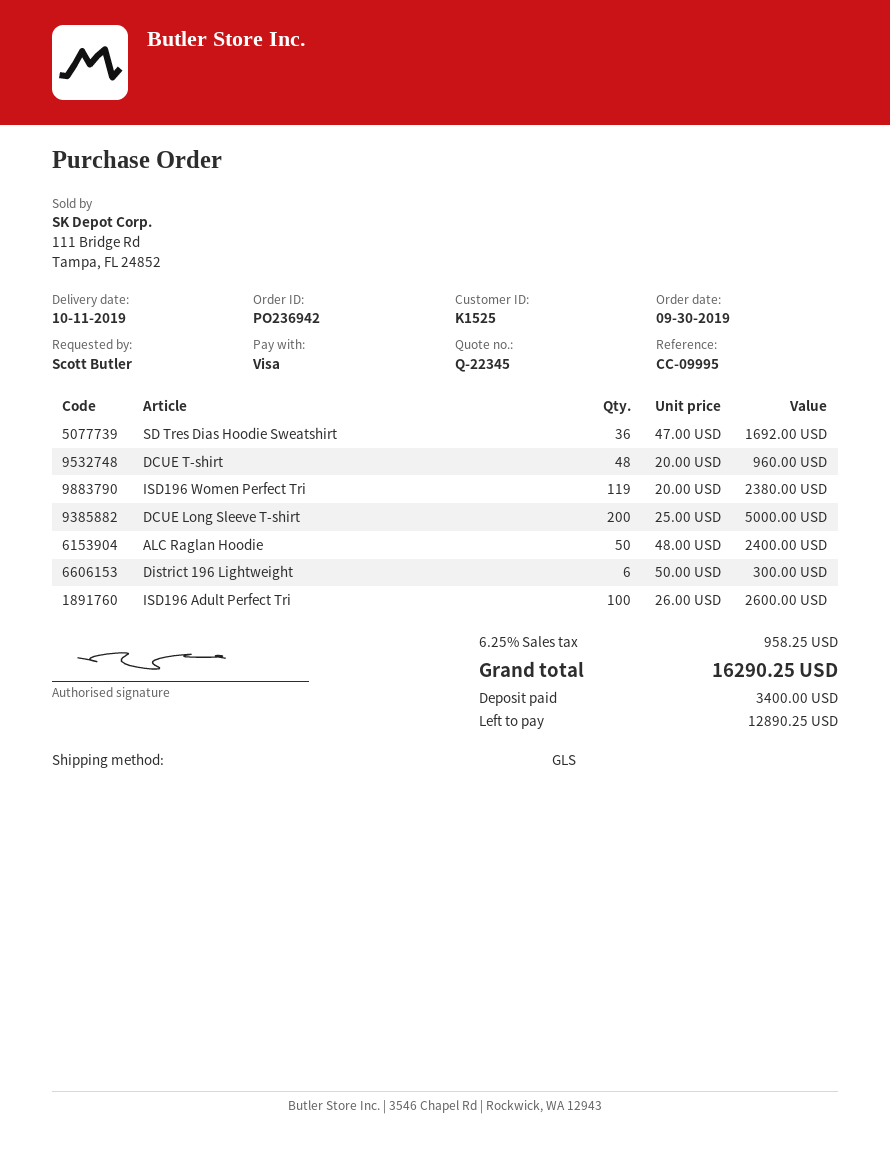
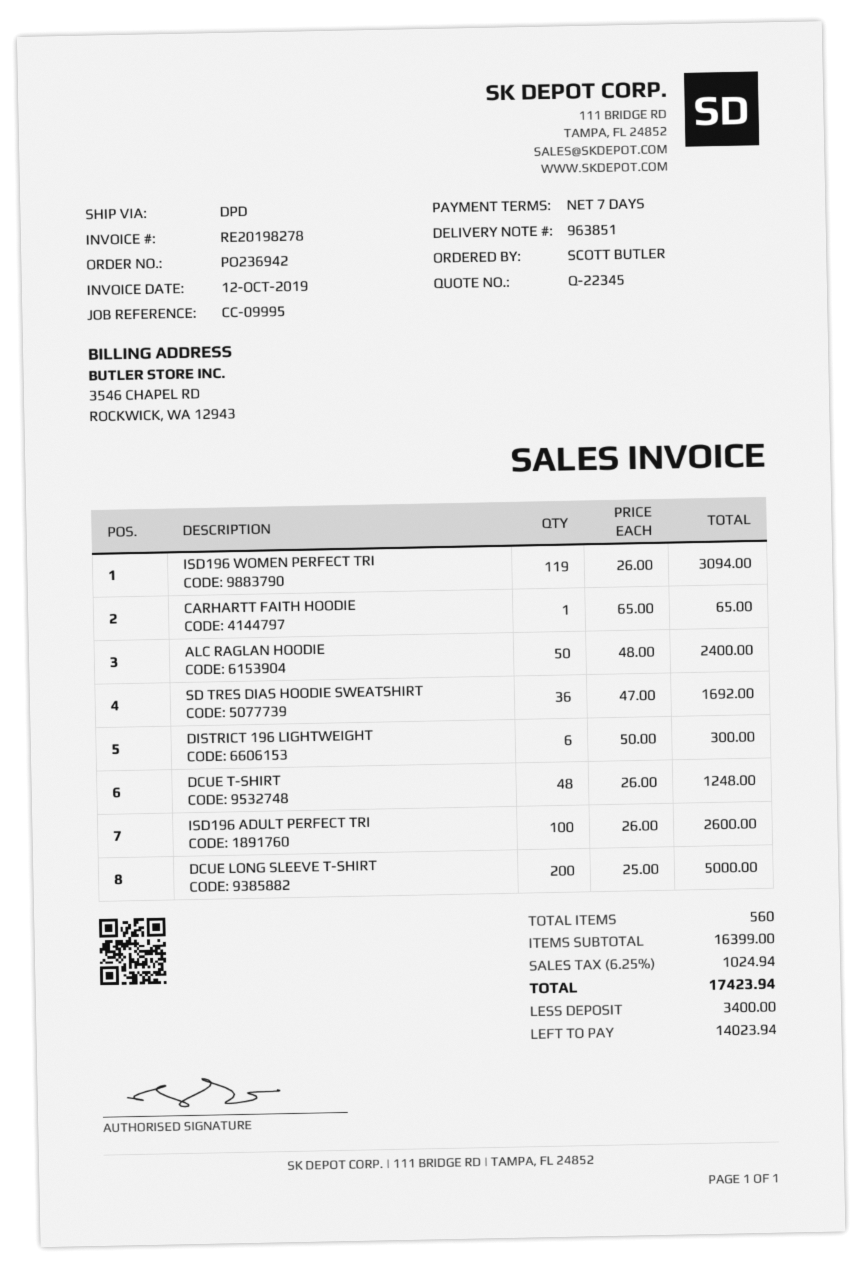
shipping method: GLS -> DPD
DCUE T-shirt: 48 x 20.00 = 960.00 -> 48 x 26.00 = 1248.00
ISD196 Women Perfect Tri: 119 x 20.00 = 2380.00 -> 119 x 26.00 = 3094.00
CARHARTT FAITH HOODIE: none -> 1 x 65.00 = 65.00
tax: 6.25% = 958.25 -> 6.25% = 1024.94
total: 16290.25 -> 17423.94
balance: 12890.25 -> 14023.94

